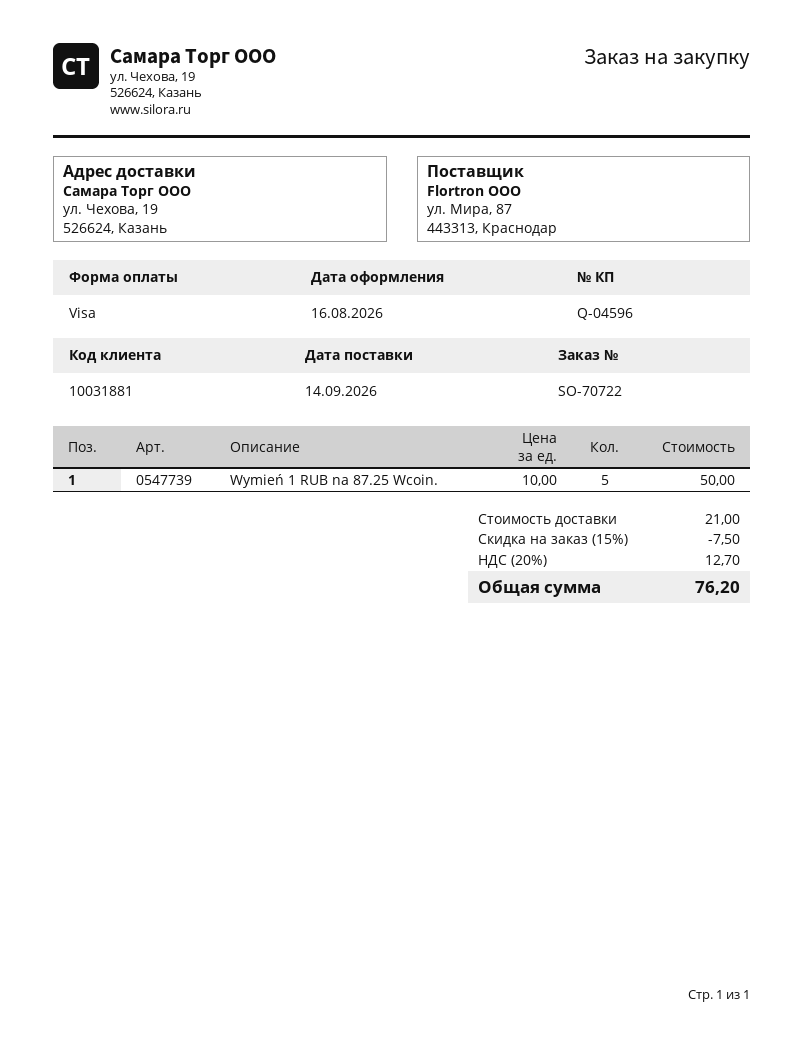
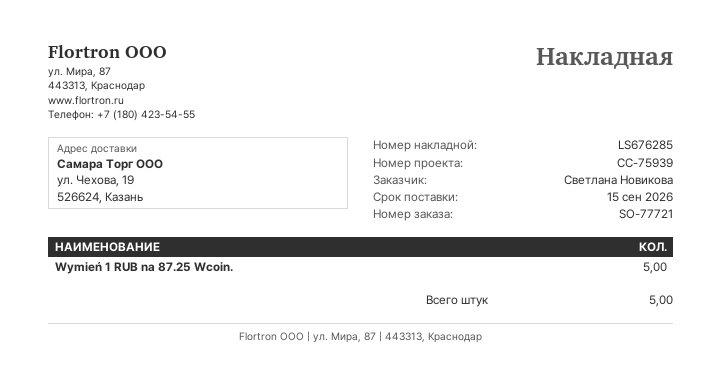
order number: SO-70722 -> SO-77721
delivery date: 2026-09-14 -> 2026-09-15

